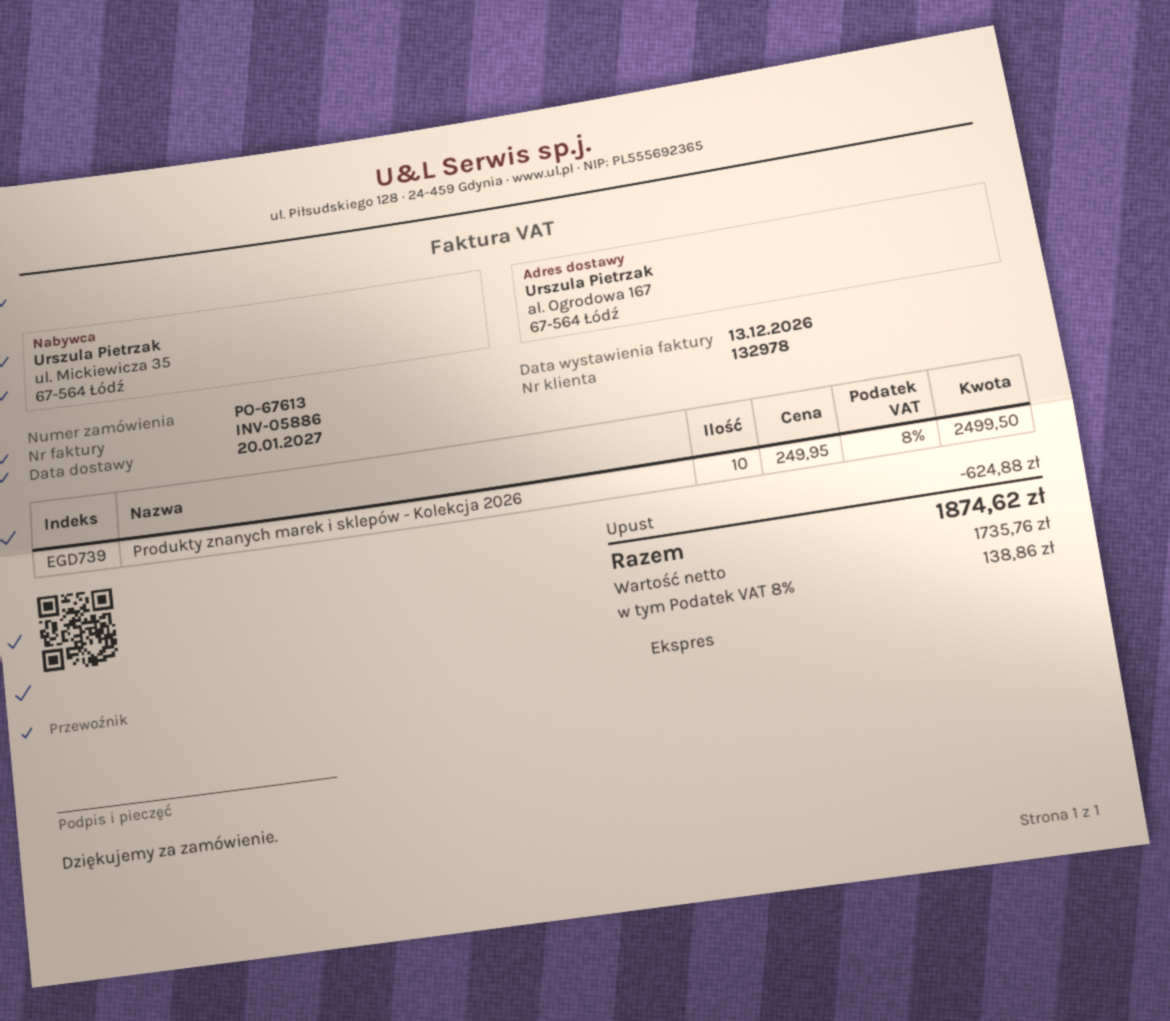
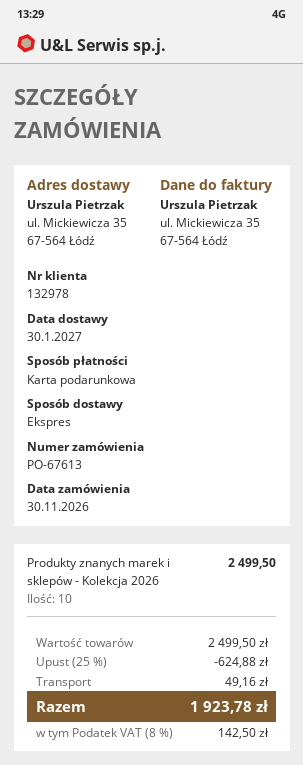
delivery date: 2027-01-20 -> 2027-01-30
ship to: al. Ogrodowa 167, 67-564 Łódź -> ul. Mickiewicza 35, 67-564 Łódź
shipping: none -> 49.16
tax: 8% = 138.86 -> 8% = 142.50
total: 1874.62 -> 1923.78

